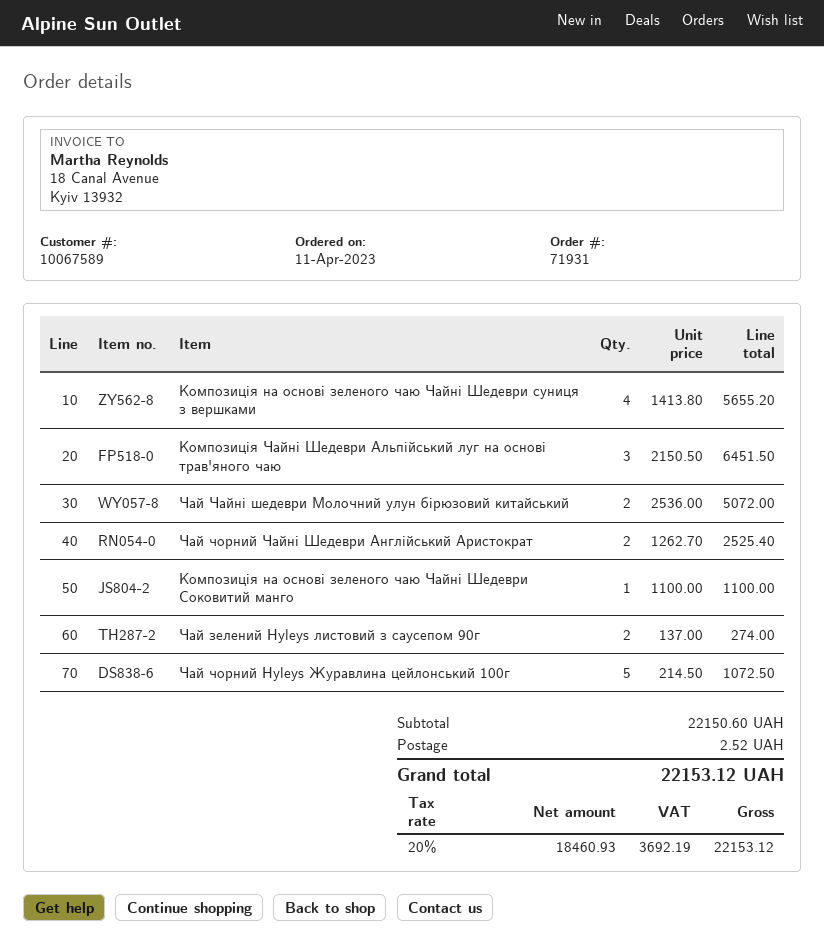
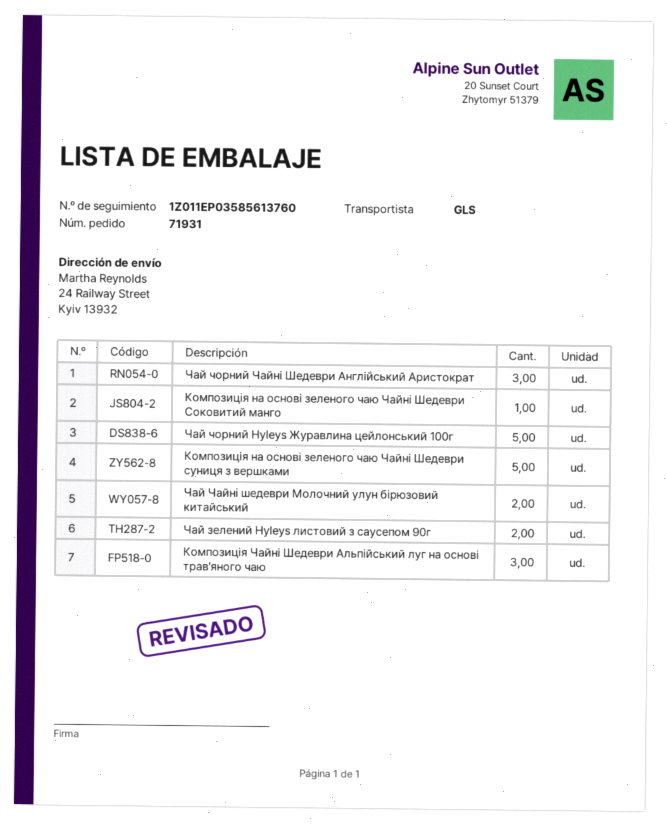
Композиція на основі зеленого чаю Чайні Шедеври суниця з вершками: 4 -> 5
Чай чорний Чайні Шедеври Англійський Аристократ: 2 -> 3

